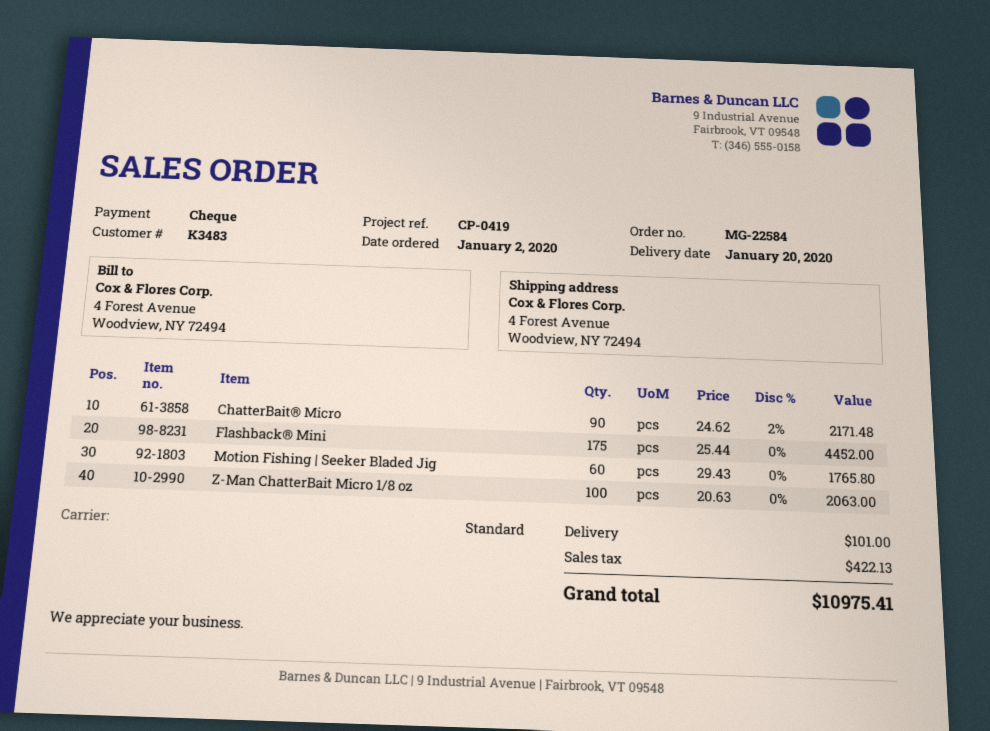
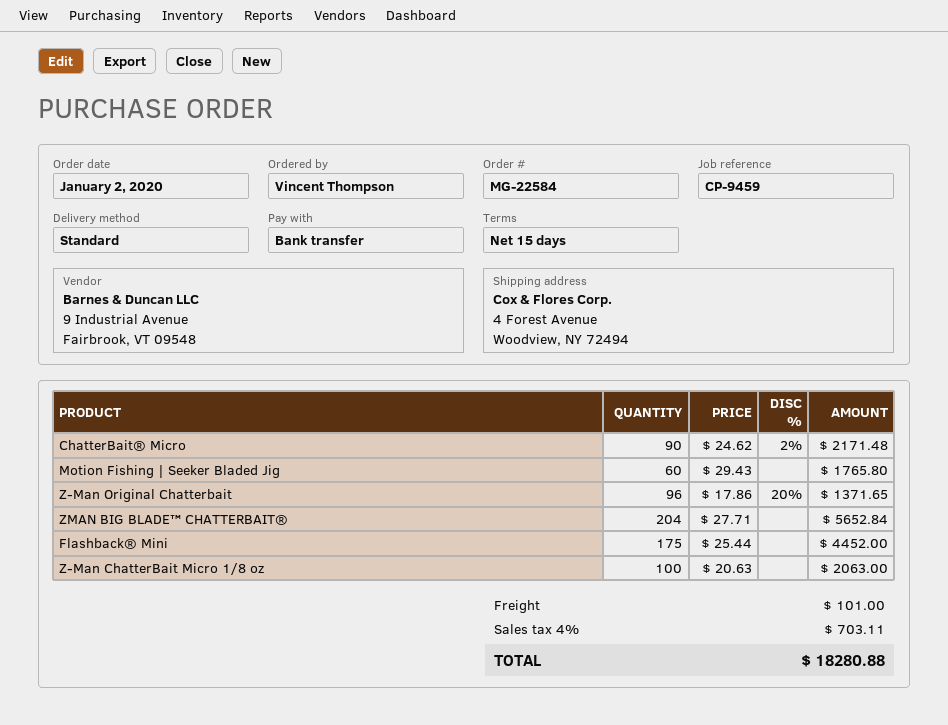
reference: CP-0419 -> CP-9459
payment method: cheque -> bank transfer
Z-Man Original Chatterbait: none -> 96 x 17.86 - 20% = 1371.65
ZMAN BIG BLADE™ CHATTERBAIT®: none -> 204 x 27.71 = 5652.84
tax: 422.13 -> 703.11
total: 10975.41 -> 18280.88

